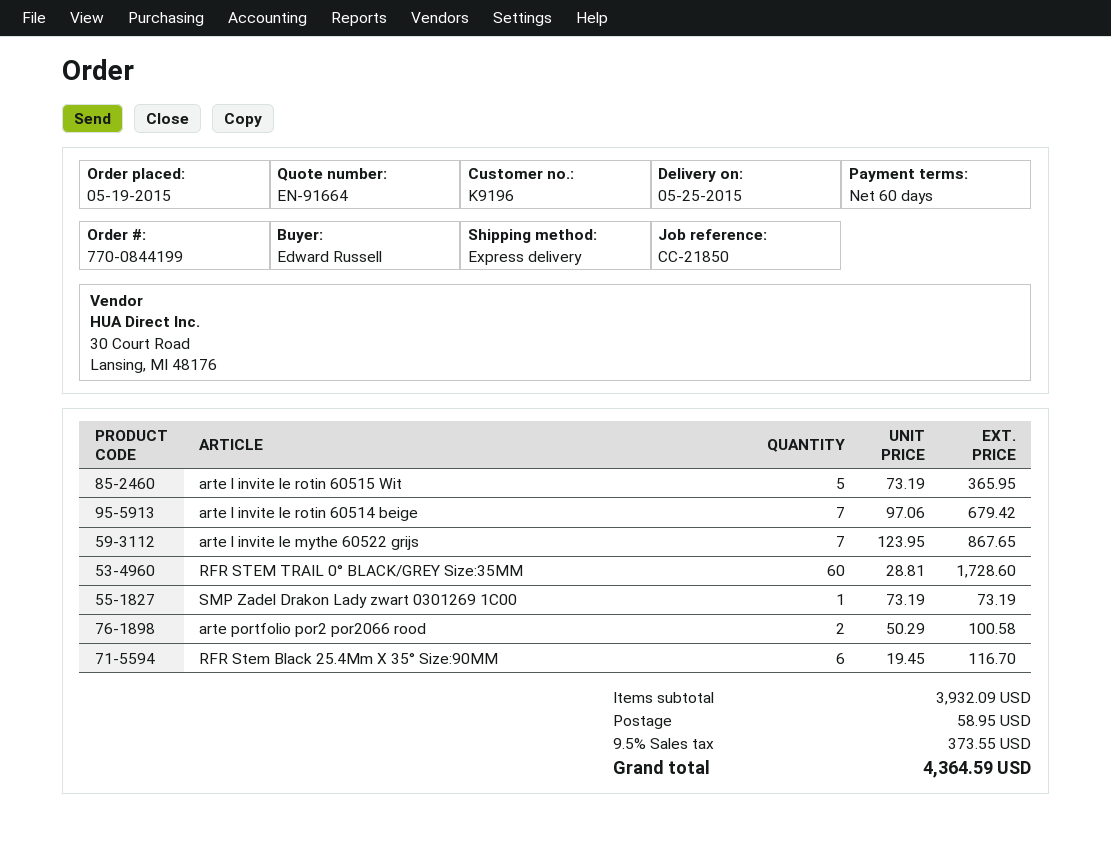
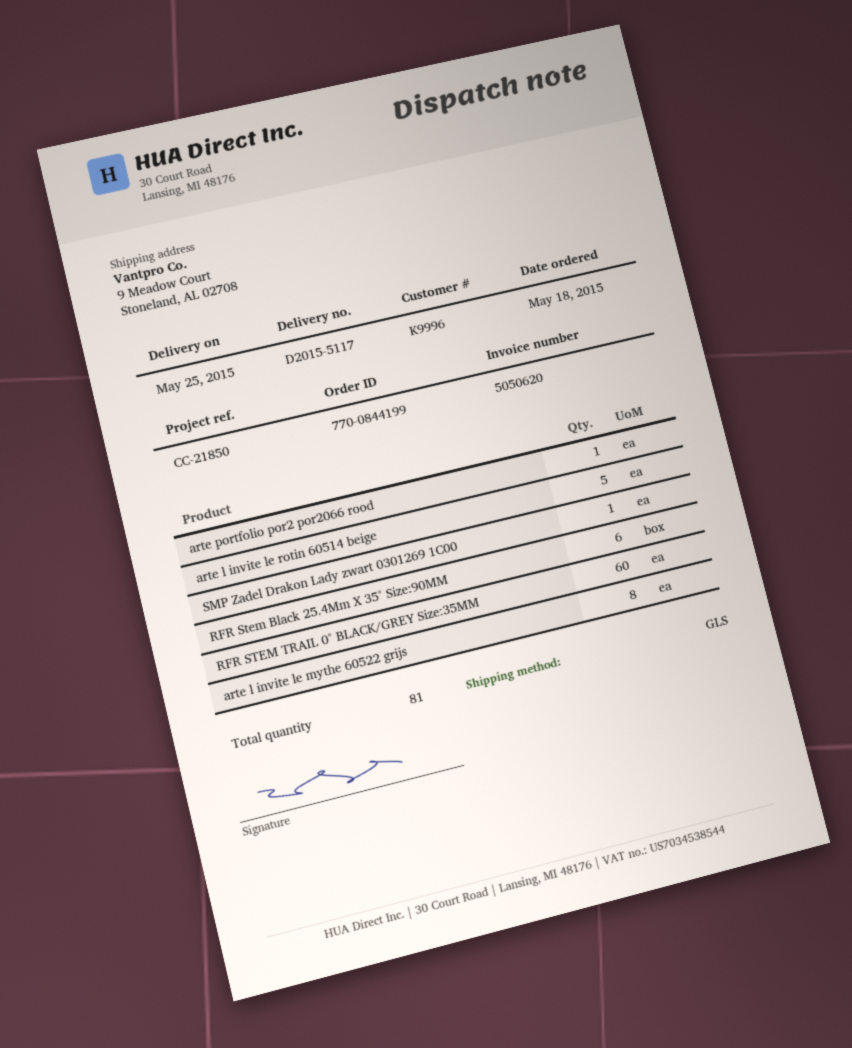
order date: 2015-05-19 -> 2015-05-18
customer number: K9196 -> K9996
shipping method: express -> GLS
arte l invite le rotin 60515 Wit: 5 -> none
arte l invite le rotin 60514 beige: 7 -> 5
arte l invite le mythe 60522 grijs: 7 -> 8
arte portfolio por2 por2066 rood: 2 -> 1

